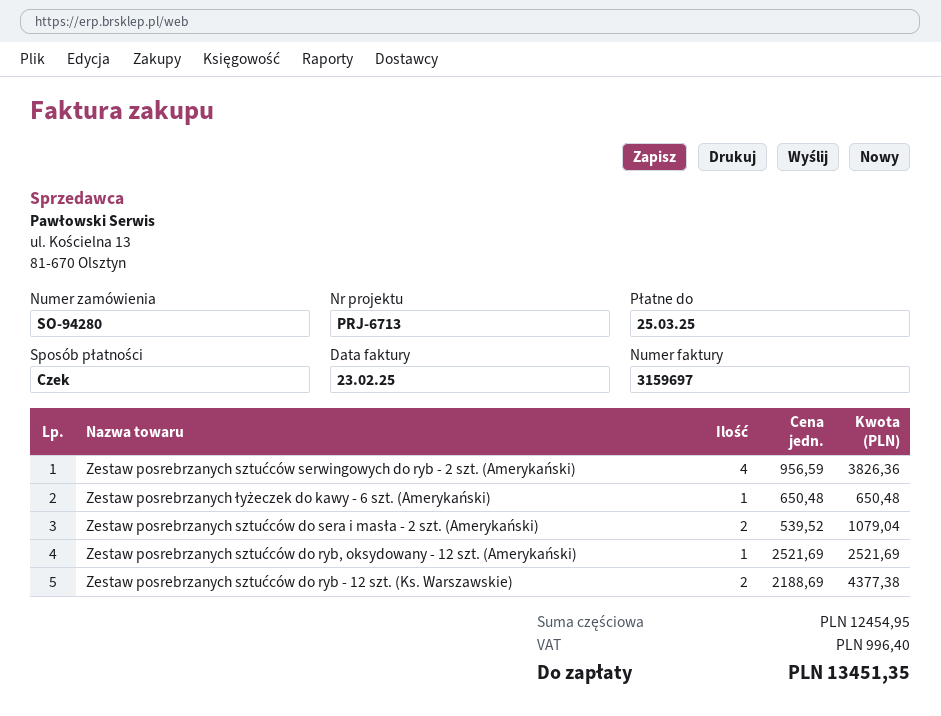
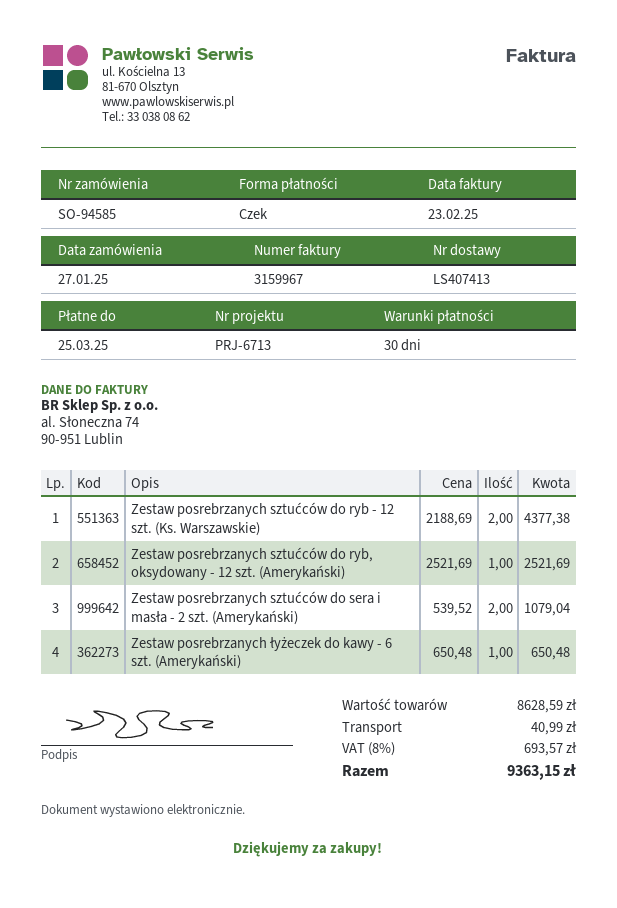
order number: SO-94280 -> SO-94585
invoice number: 3159697 -> 3159967
Zestaw posrebrzanych sztućców serwingowych do ryb - 2 szt. (Amerykański): 4 x 956.59 = 3826.36 -> none
subtotal: 12454.95 -> 8628.59
shipping: none -> 40.99
tax: 996.40 -> 693.57
total: 13451.35 -> 9363.15

